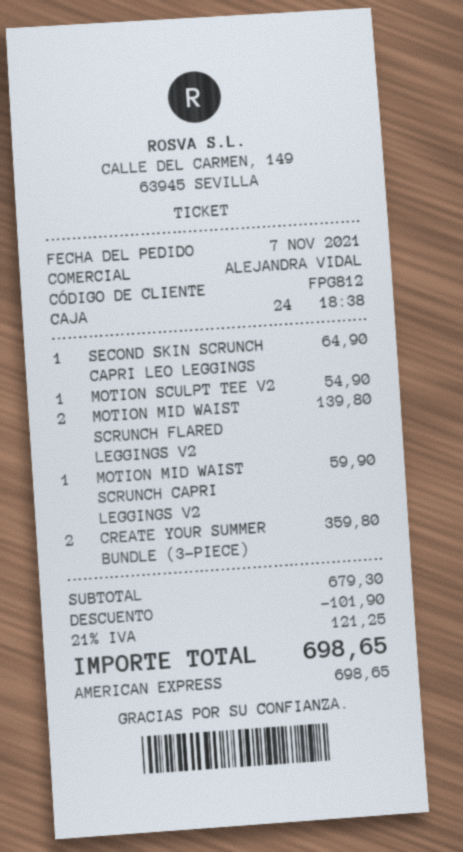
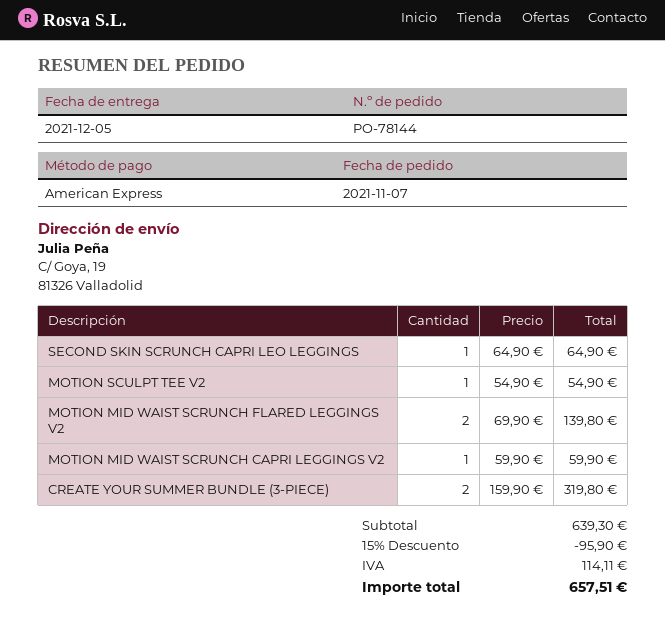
CREATE YOUR SUMMER BUNDLE (3-PIECE): 2 for 359.80 -> 2 for 319.80
subtotal: 679.30 -> 639.30
discount: 101.90 -> 95.90
tax: 121.25 -> 114.11
total: 698.65 -> 657.51

